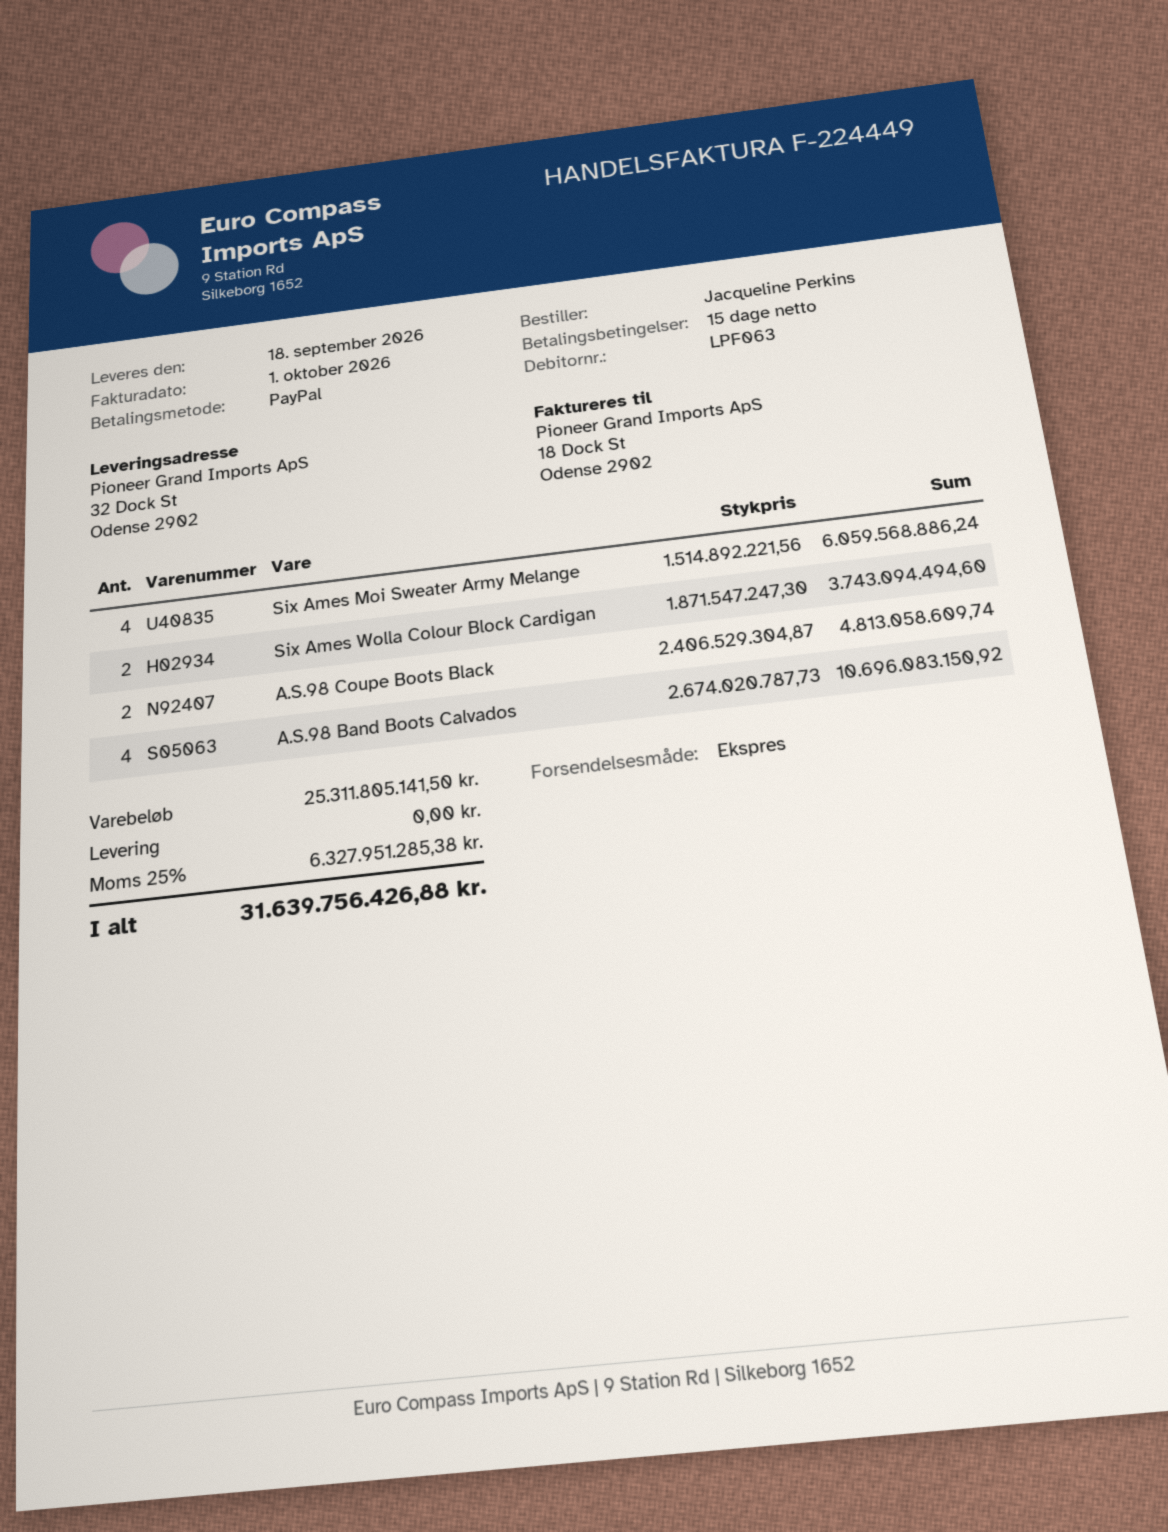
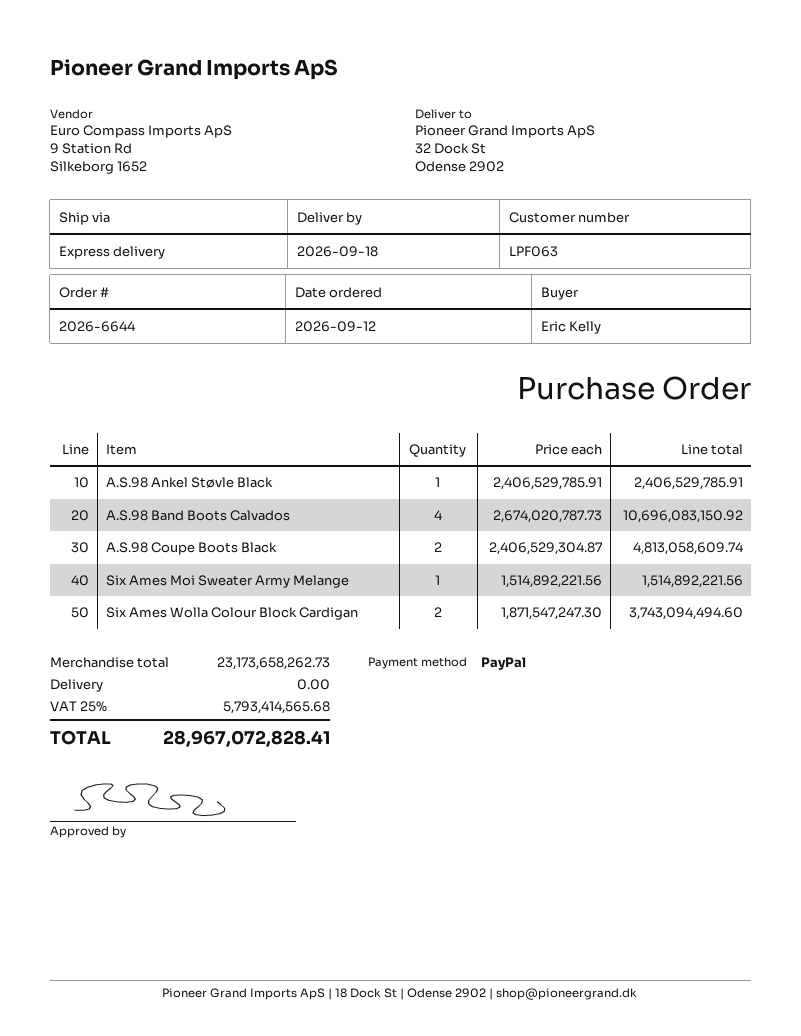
ordered by: Jacqueline Perkins -> Eric Kelly
Six Ames Moi Sweater Army Melange: 4 x 1514892221.56 = 6059568886.24 -> 1 x 1514892221.56 = 1514892221.56
A.S.98 Ankel Støvle Black: none -> 1 x 2406529785.91 = 2406529785.91
subtotal: 25311805141.50 -> 23173658262.73
tax: 25% = 6327951285.38 -> 25% = 5793414565.68
total: 31639756426.88 -> 28967072828.41

